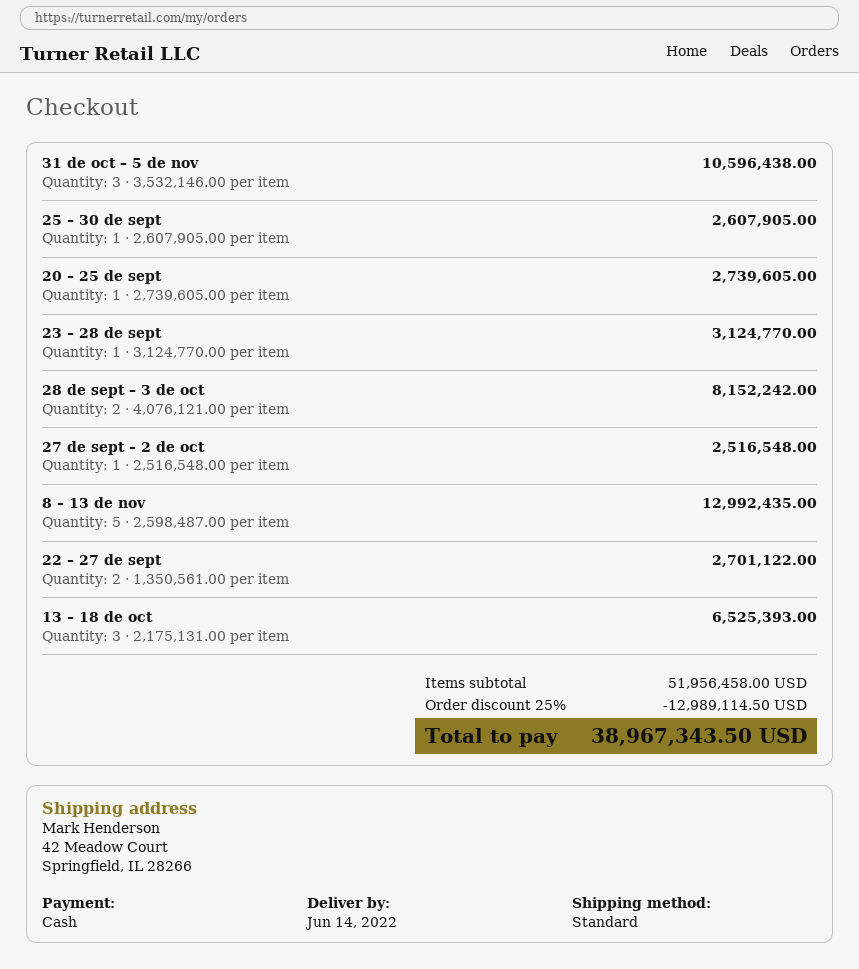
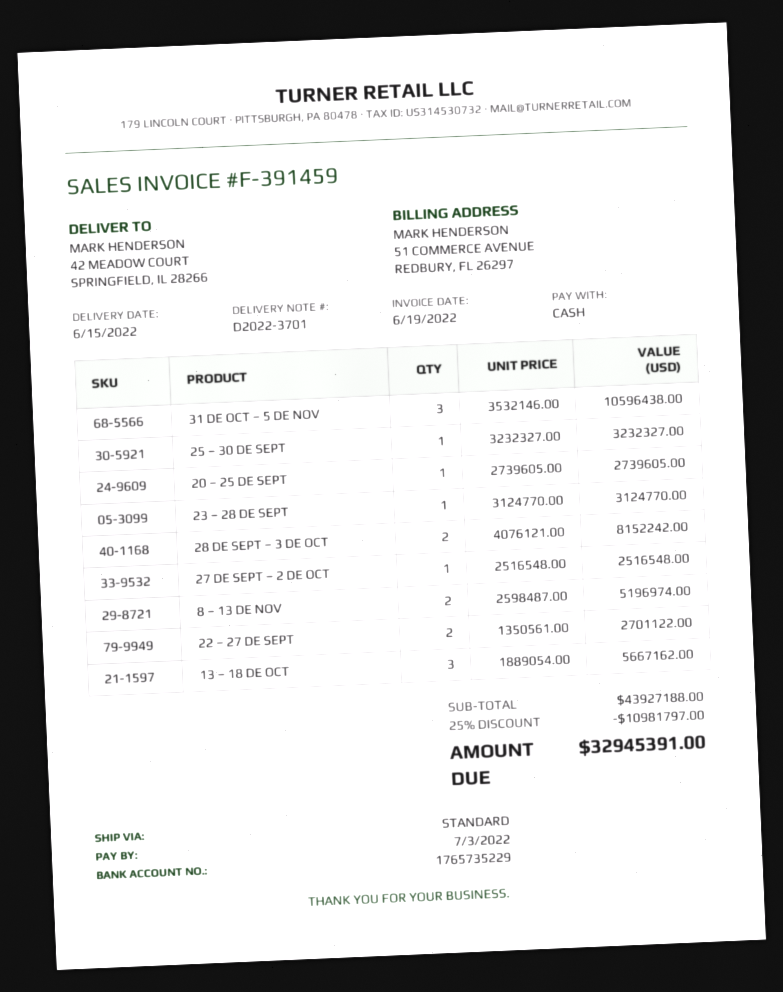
delivery date: 2022-06-14 -> 2022-06-15
25 – 30 de sept: 1 x 2607905.00 = 2607905.00 -> 1 x 3232327.00 = 3232327.00
8 – 13 de nov: 5 x 2598487.00 = 12992435.00 -> 2 x 2598487.00 = 5196974.00
13 – 18 de oct: 3 x 2175131.00 = 6525393.00 -> 3 x 1889054.00 = 5667162.00
subtotal: 51956458.00 -> 43927188.00
discount: 25% = 12989114.50 -> 25% = 10981797.00
total: 38967343.50 -> 32945391.00

